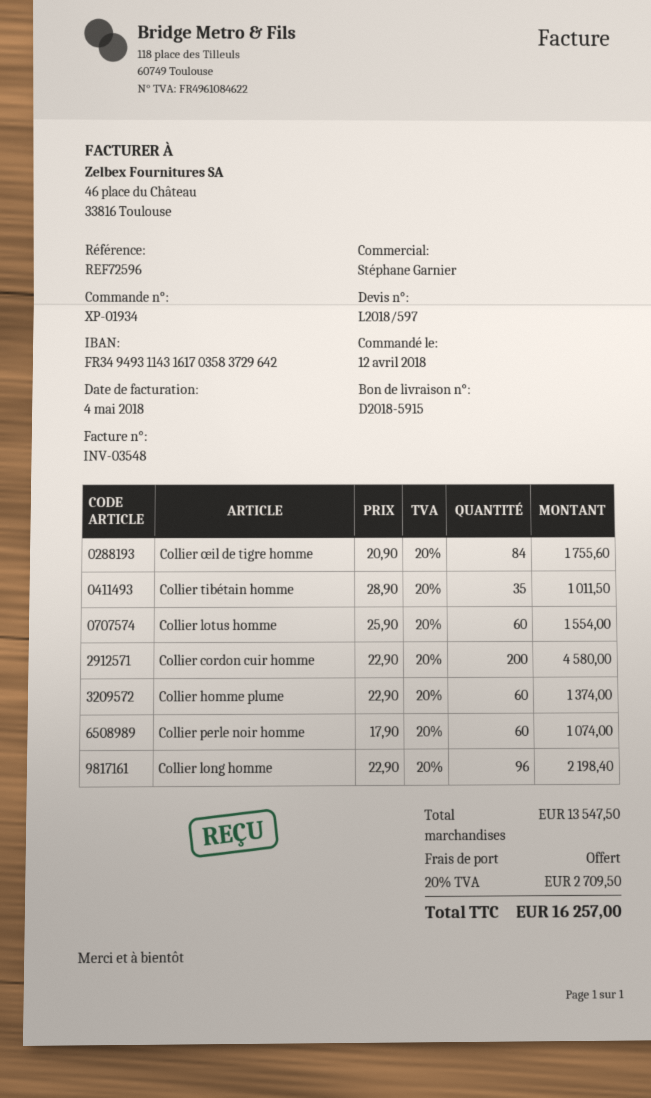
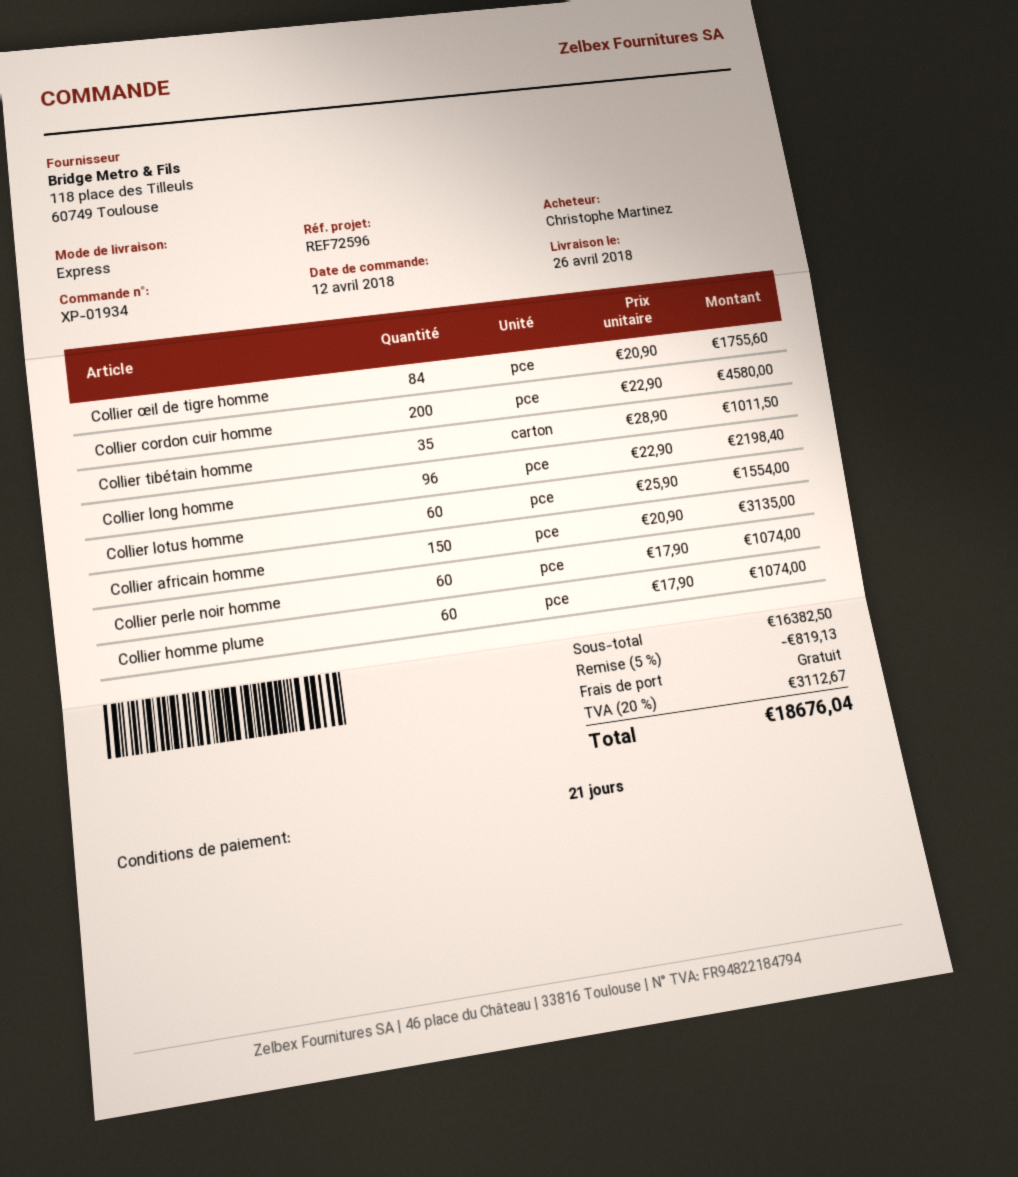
Collier homme plume: 60 x 22.90 = 1374.00 -> 60 x 17.90 = 1074.00
Collier africain homme: none -> 150 x 20.90 = 3135.00
subtotal: 13547.50 -> 16382.50
discount: none -> 5% = 819.13
tax: 20% = 2709.50 -> 20% = 3112.67
total: 16257.00 -> 18676.04

